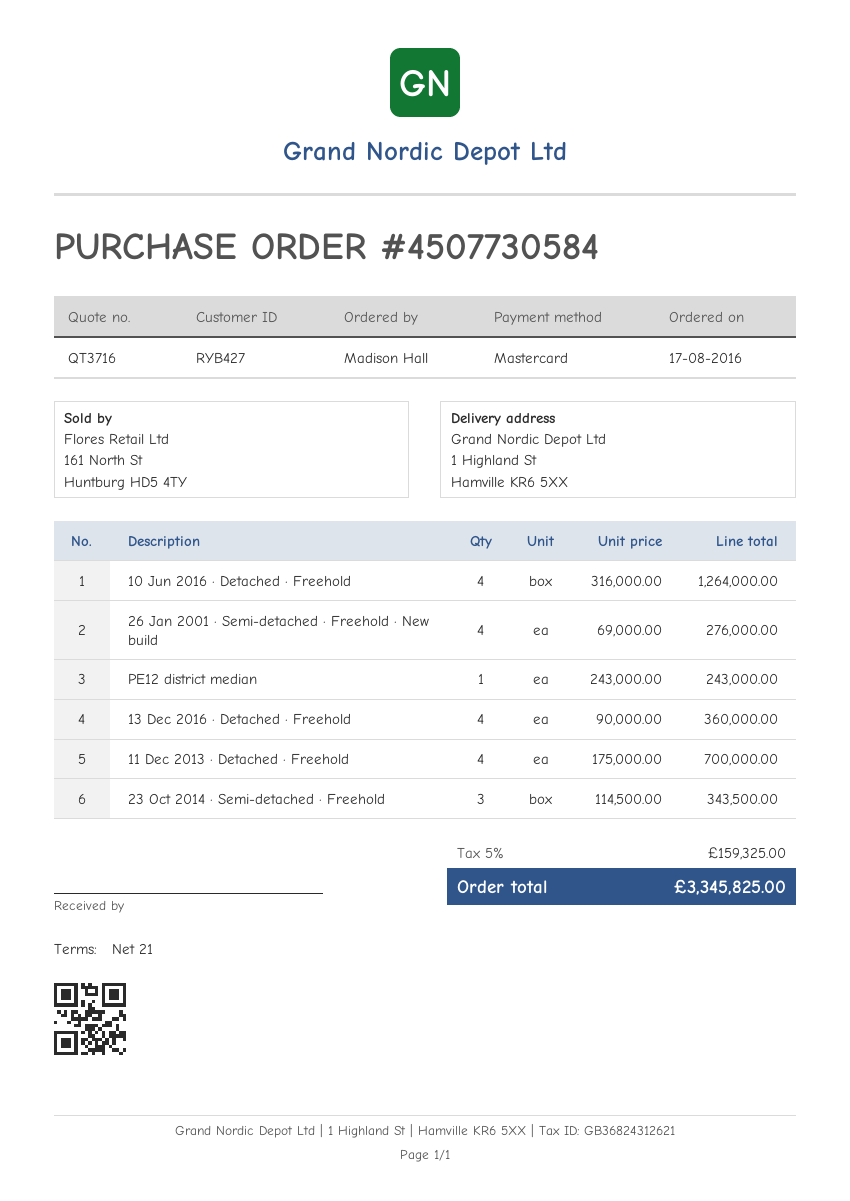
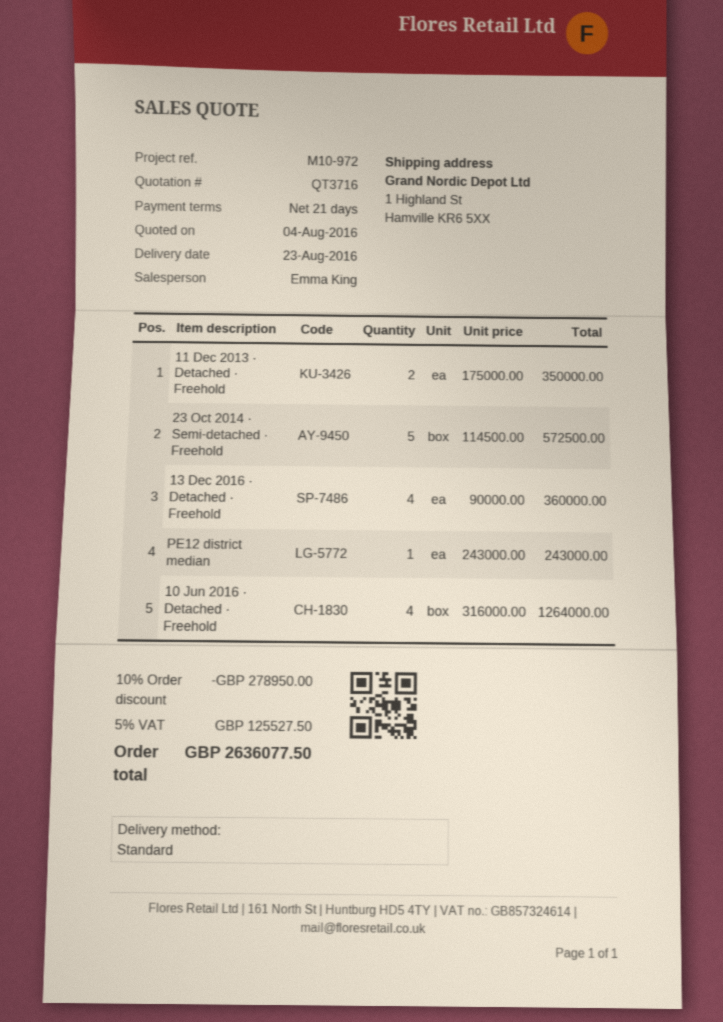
26 Jan 2001 · Semi-detached · Freehold · New build: 4 x 69000.00 = 276000.00 -> none
11 Dec 2013 · Detached · Freehold: 4 x 175000.00 = 700000.00 -> 2 x 175000.00 = 350000.00
23 Oct 2014 · Semi-detached · Freehold: 3 x 114500.00 = 343500.00 -> 5 x 114500.00 = 572500.00
discount: none -> 10% = 278950.00
tax: 5% = 159325.00 -> 5% = 125527.50
total: 3345825.00 -> 2636077.50

